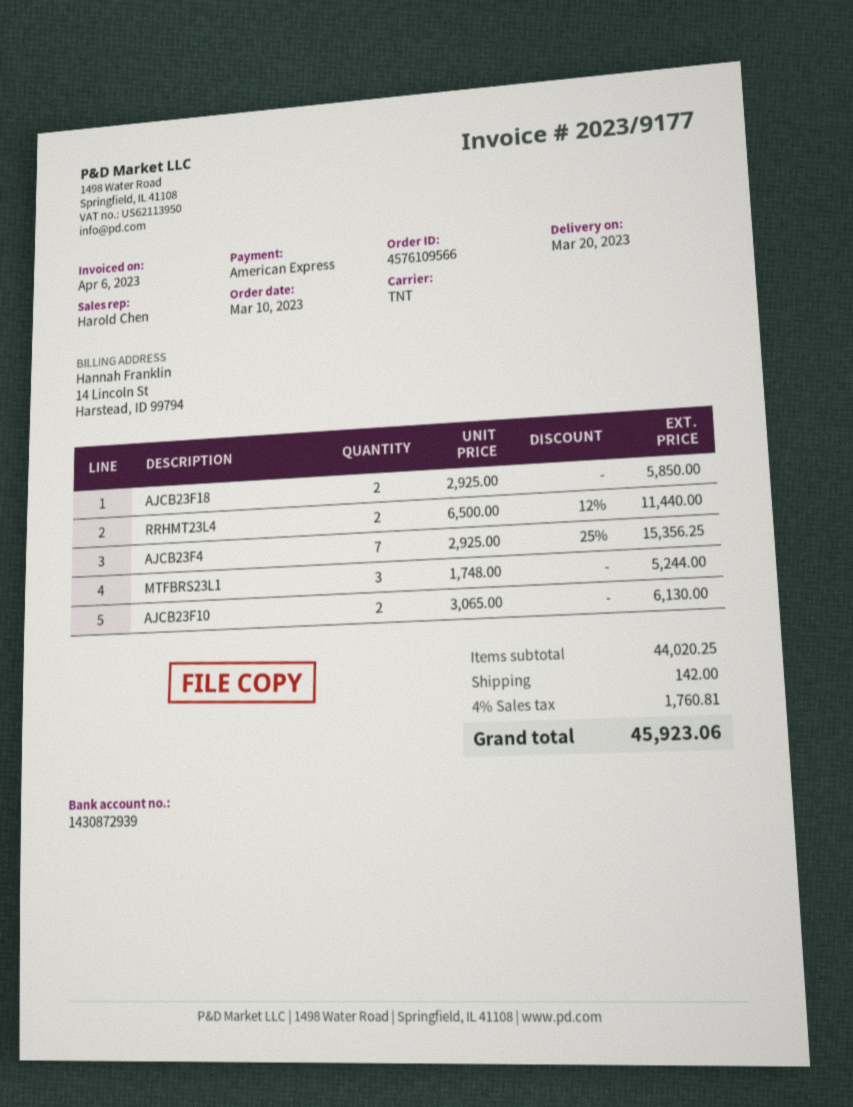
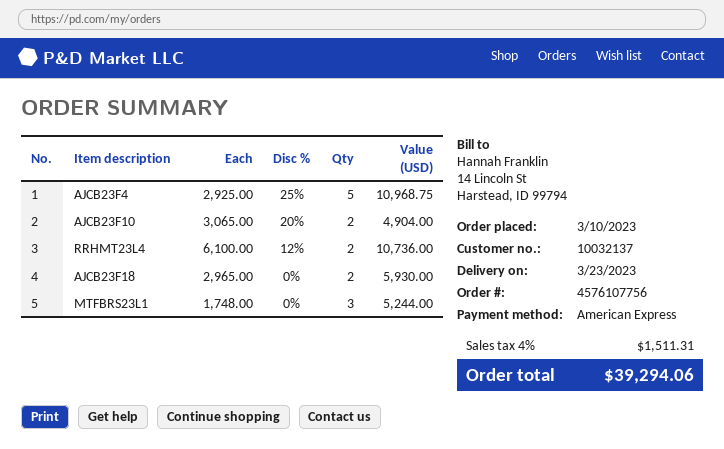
order number: 4576109566 -> 4576107756
delivery date: 2023-03-20 -> 2023-03-23
AJCB23F18: 2 x 2925.00 = 5850.00 -> 2 x 2965.00 = 5930.00
RRHMT23L4: 2 x 6500.00 - 12% = 11440.00 -> 2 x 6100.00 - 12% = 10736.00
AJCB23F4: 7 x 2925.00 - 25% = 15356.25 -> 5 x 2925.00 - 25% = 10968.75
AJCB23F10: 2 x 3065.00 = 6130.00 -> 2 x 3065.00 - 20% = 4904.00
shipping: 142.00 -> none
tax: 4% = 1760.81 -> 4% = 1511.31
total: 45923.06 -> 39294.06

